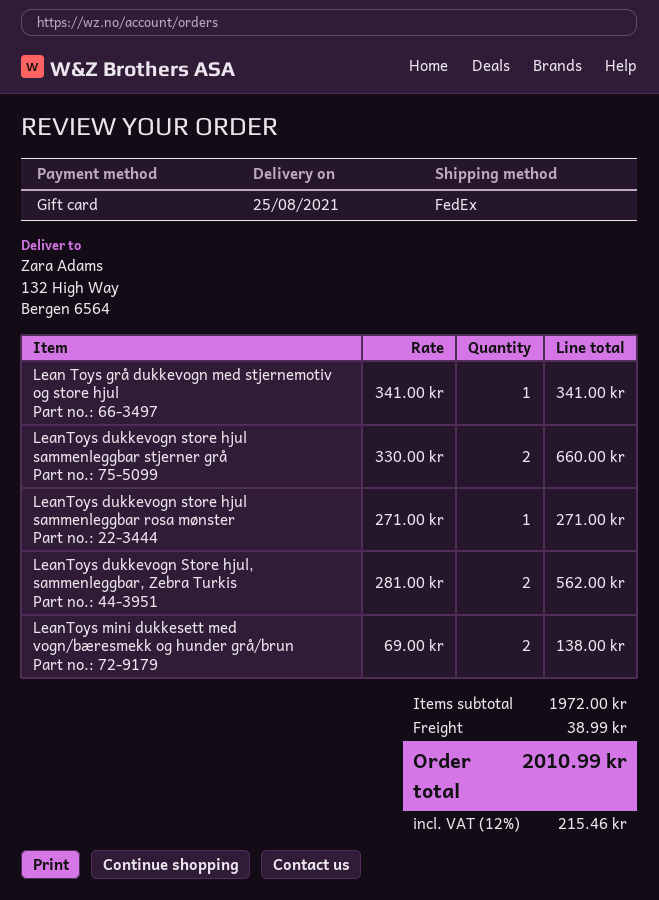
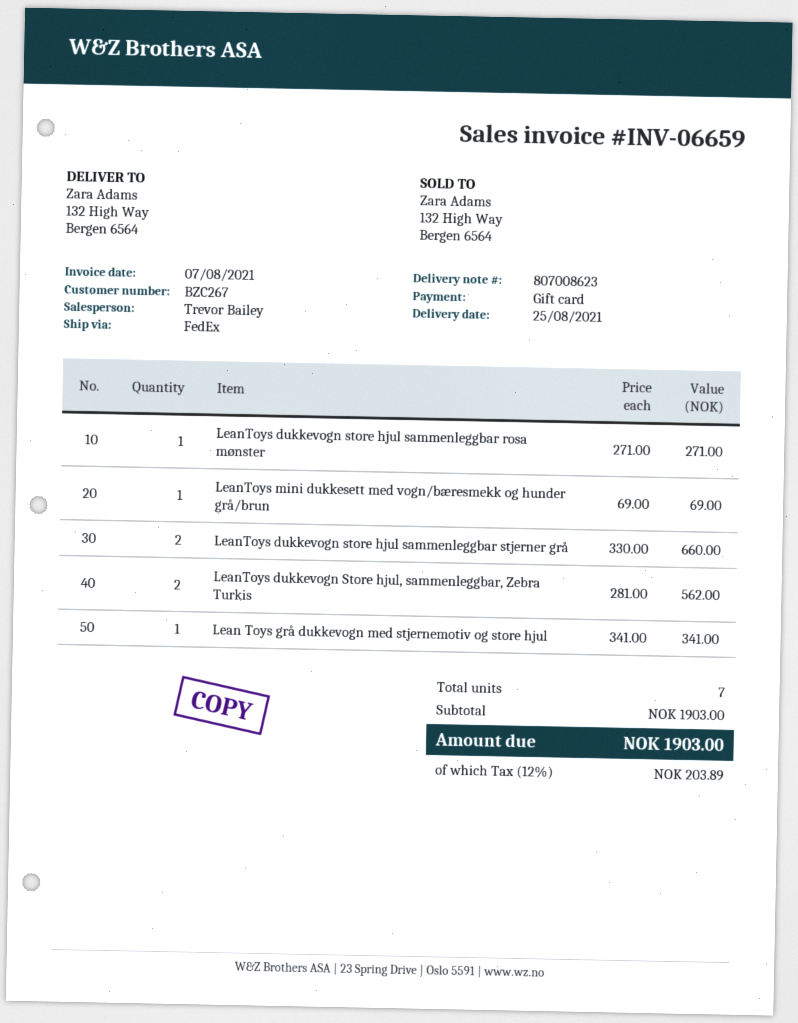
LeanToys mini dukkesett med vogn/bæresmekk og hunder grå/brun: 2 x 69.00 = 138.00 -> 1 x 69.00 = 69.00
subtotal: 1972.00 -> 1903.00
shipping: 38.99 -> none
tax: 12% = 215.46 -> 12% = 203.89
total: 2010.99 -> 1903.00

